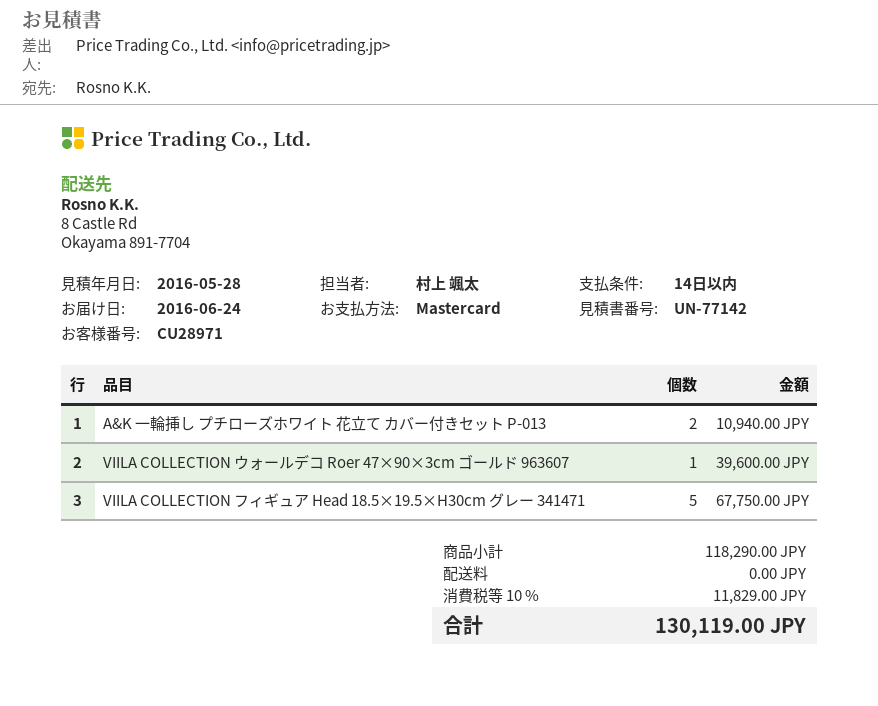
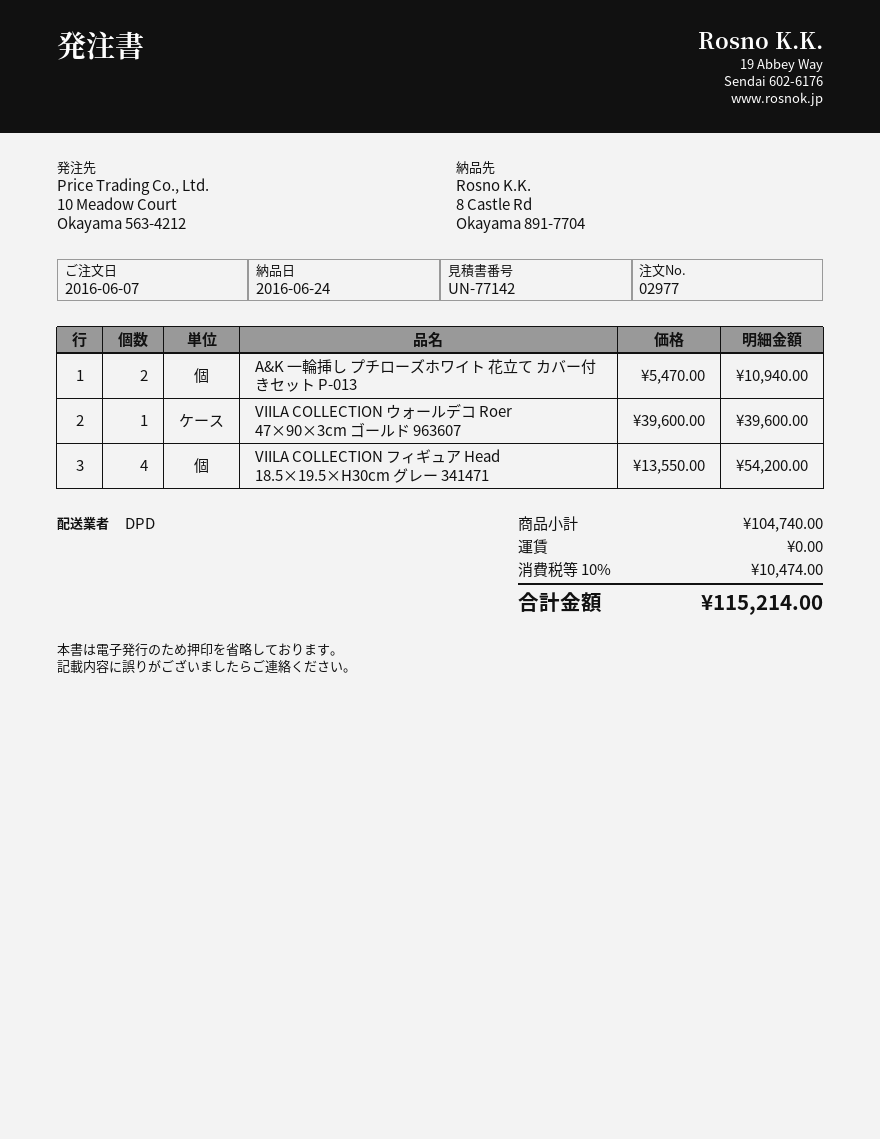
VIILA COLLECTION フィギュア Head 18.5×19.5×H30cm グレー 341471: 5 for 67750.00 -> 4 for 54200.00
subtotal: 118290.00 -> 104740.00
tax: 10% = 11829.00 -> 10% = 10474.00
total: 130119.00 -> 115214.00

